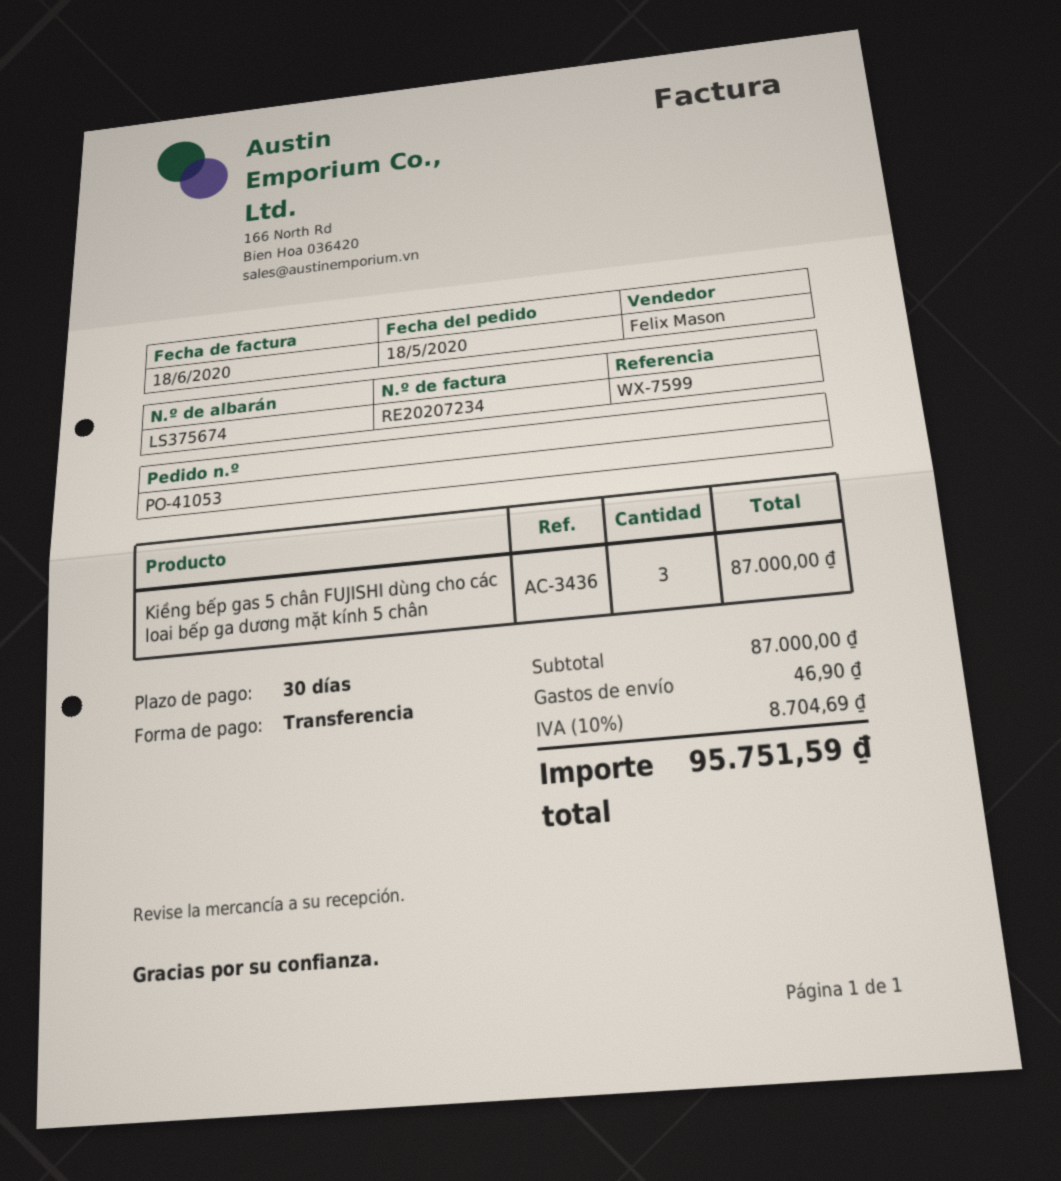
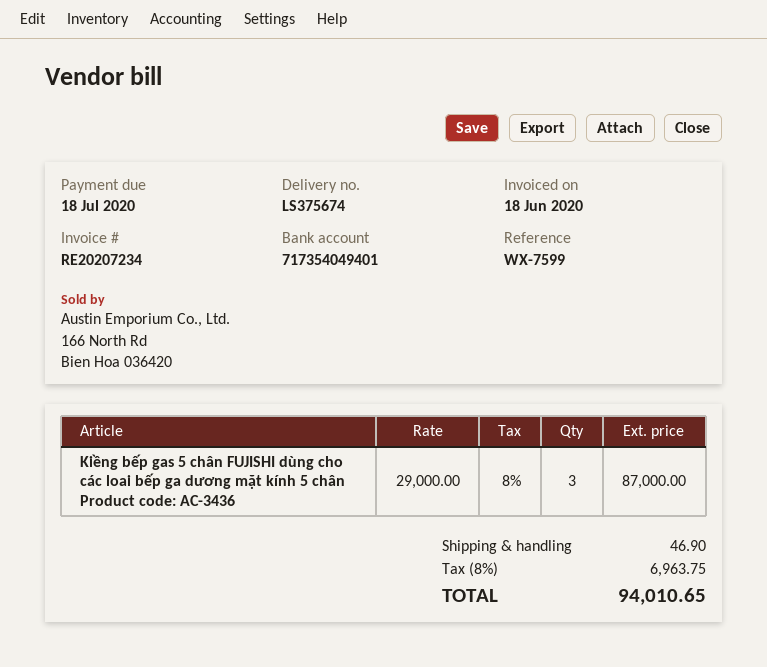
tax: 10% = 8704.69 -> 8% = 6963.75
total: 95751.59 -> 94010.65

